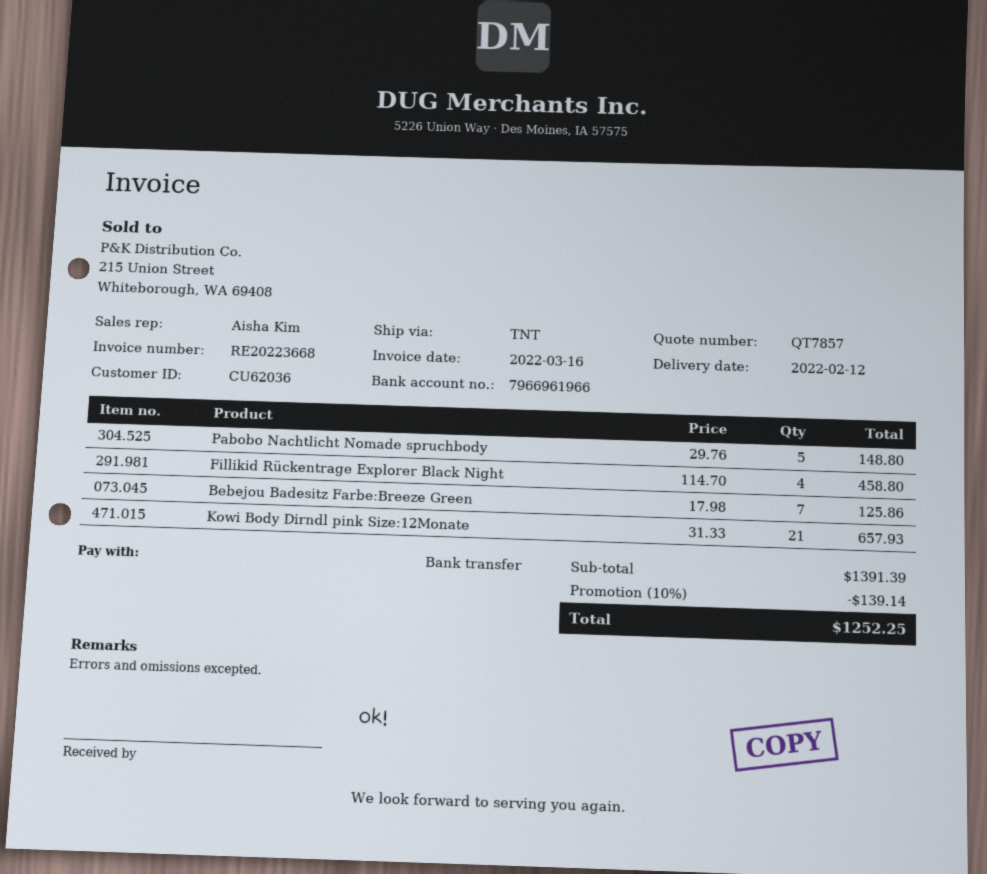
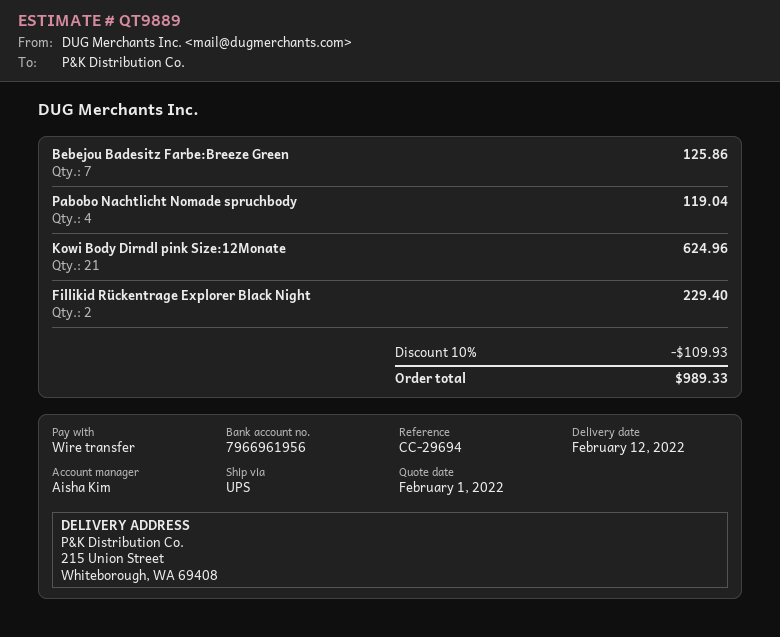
quote number: QT7857 -> QT9889
bank account: 7966961966 -> 7966961956
shipping method: TNT -> UPS
Pabobo Nachtlicht Nomade spruchbody: 5 for 148.80 -> 4 for 119.04
Fillikid Rückentrage Explorer Black Night: 4 for 458.80 -> 2 for 229.40
Kowi Body Dirndl pink Size:12Monate: 21 for 657.93 -> 21 for 624.96
discount: 10% = 139.14 -> 10% = 109.93
total: 1252.25 -> 989.33

